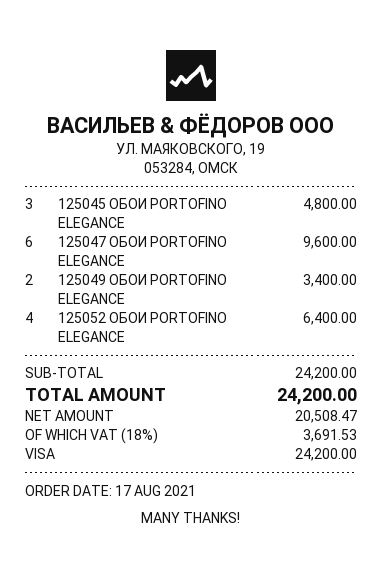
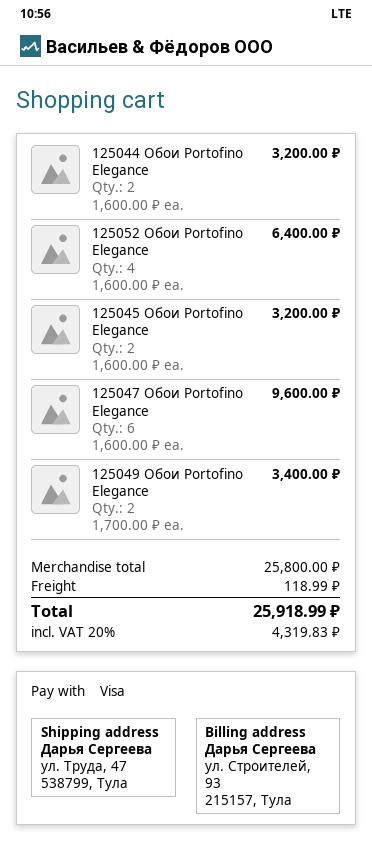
125045 ОБОИ PORTOFINO ELEGANCE: 3 for 4800.00 -> 2 for 3200.00
125044 Обои Portofino Elegance: none -> 2 for 3200.00
subtotal: 24200.00 -> 25800.00
shipping: none -> 118.99
tax: 18% = 3691.53 -> 20% = 4319.83
total: 24200.00 -> 25918.99

